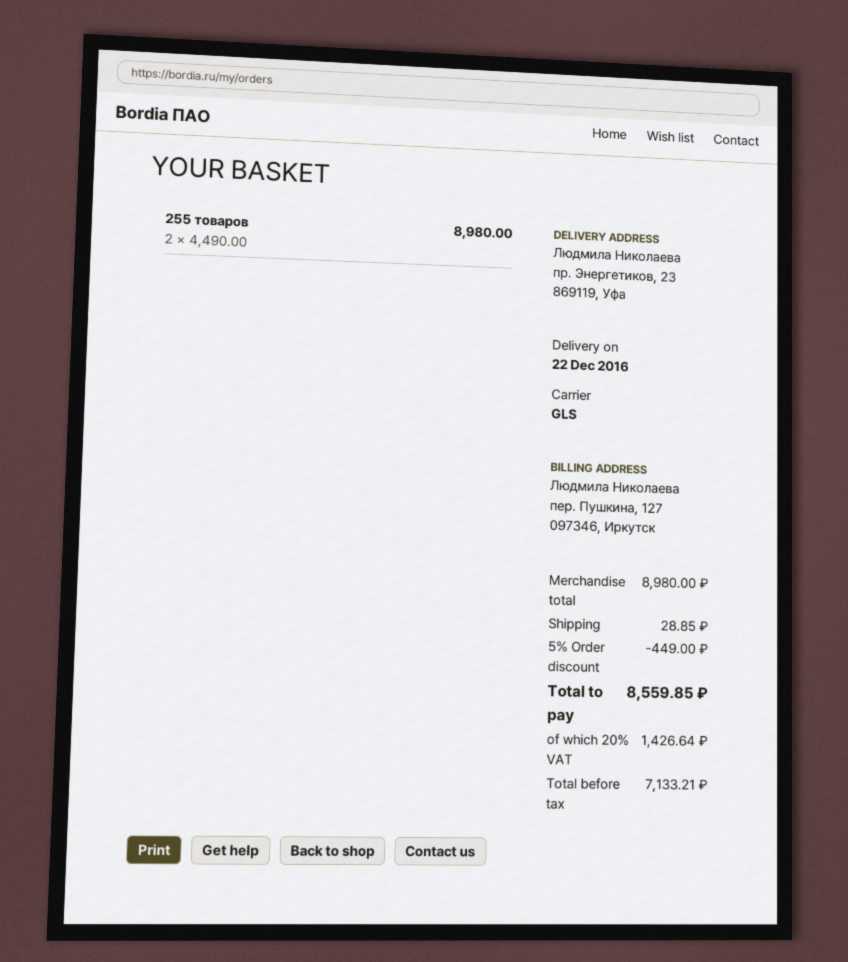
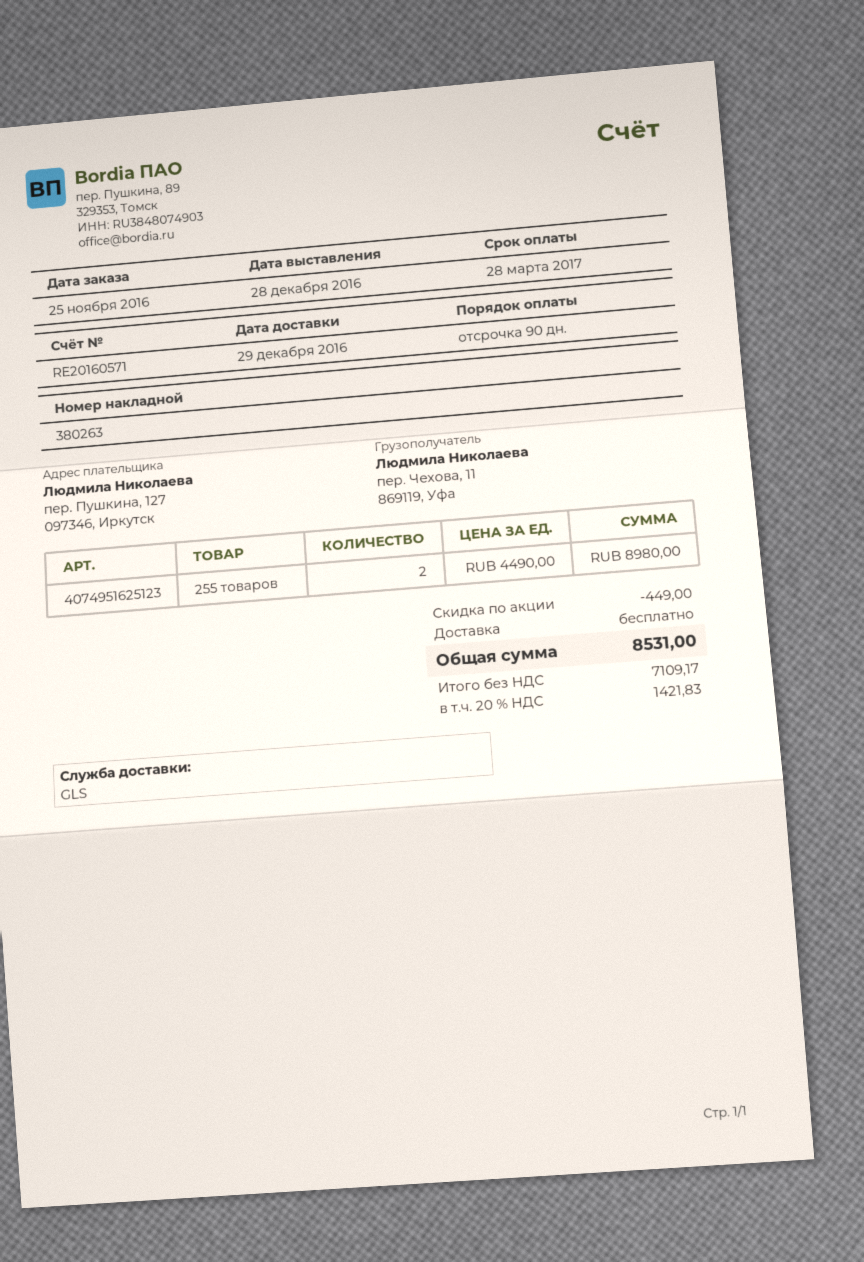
delivery date: 2016-12-22 -> 2016-12-29
ship to: пр. Энергетиков, 23, 869119, Уфа -> пер. Чехова, 11, 869119, Уфа
shipping: 28.85 -> 0.00
net: 7133.21 -> 7109.17
tax: 20% = 1426.64 -> 20% = 1421.83
total: 8559.85 -> 8531.00

